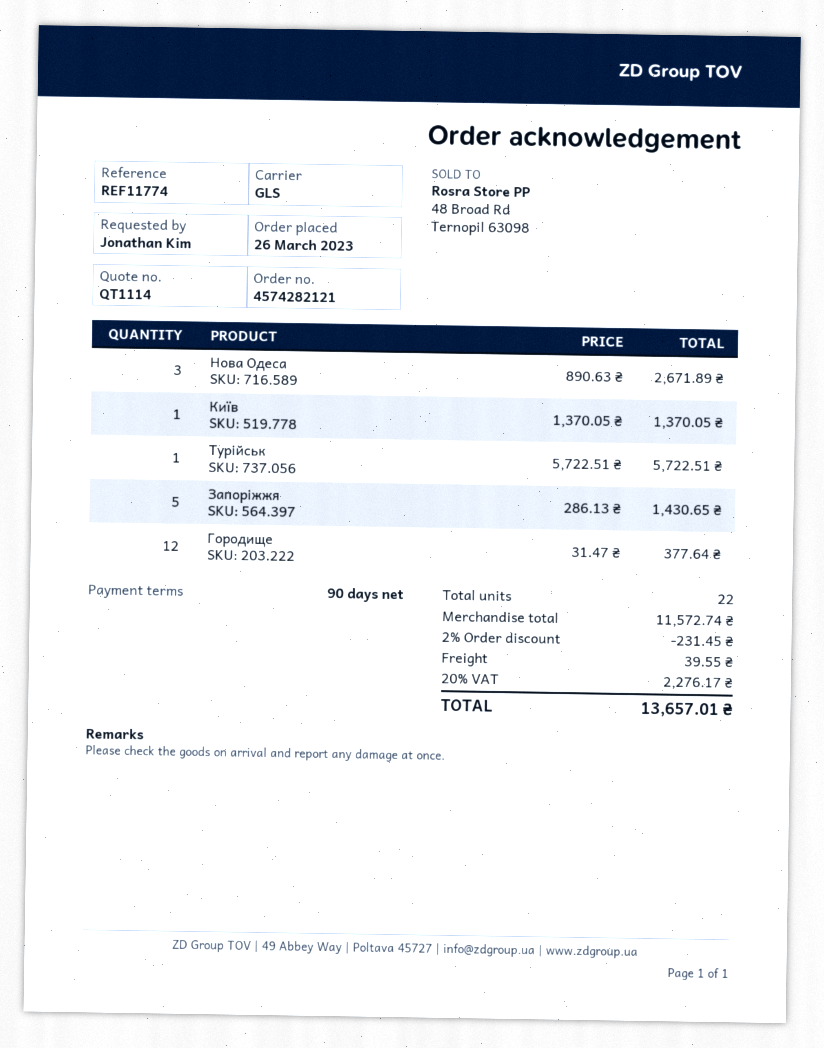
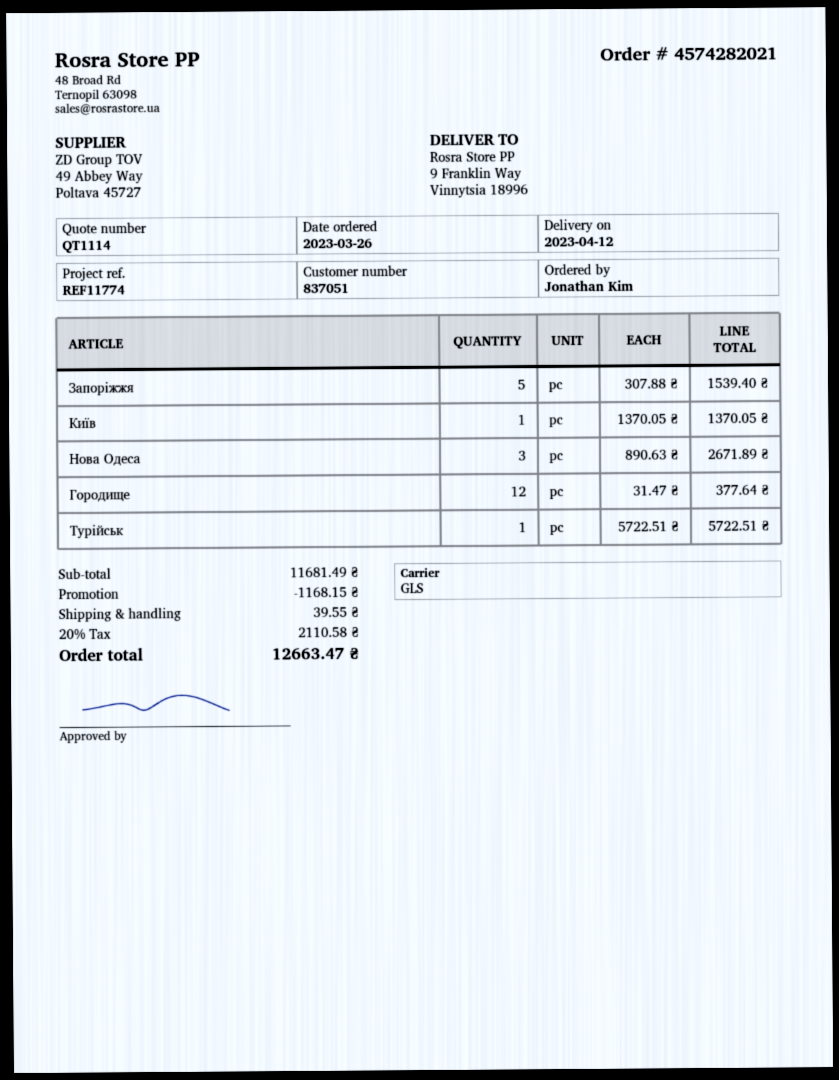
order number: 4574282121 -> 4574282021
Запоріжжя: 5 x 286.13 = 1430.65 -> 5 x 307.88 = 1539.40
subtotal: 11572.74 -> 11681.49
discount: 231.45 -> 1168.15
tax: 20% = 2276.17 -> 20% = 2110.58
total: 13657.01 -> 12663.47

